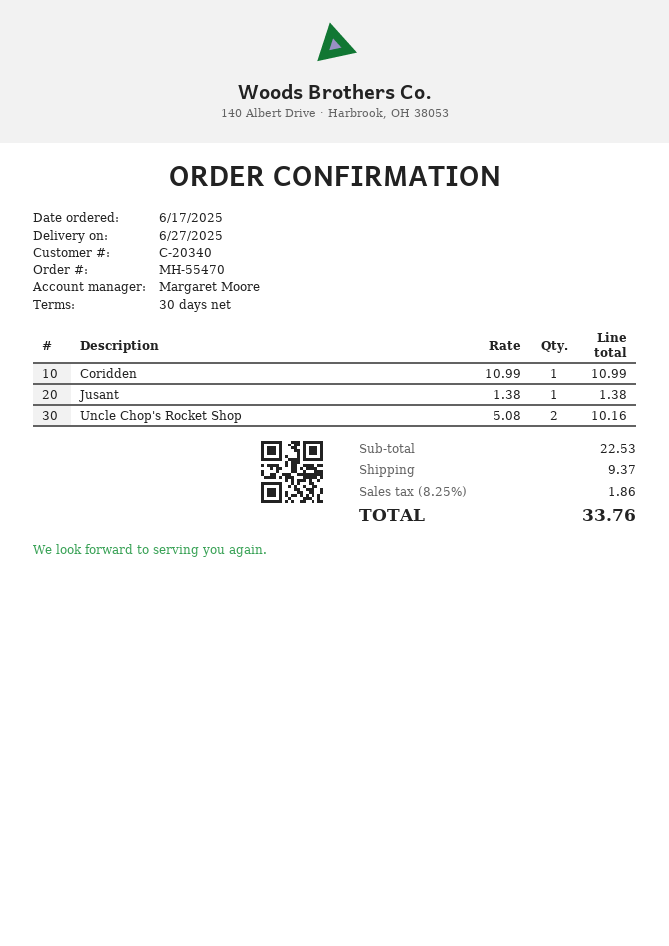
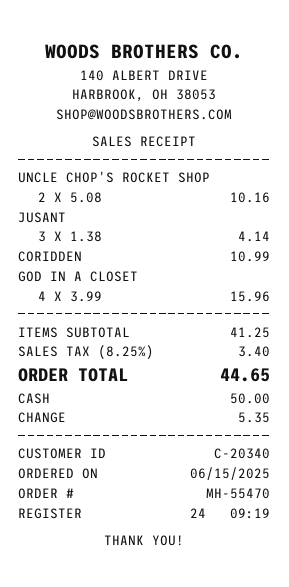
order date: 2025-06-17 -> 2025-06-15
Jusant: 1 x 1.38 = 1.38 -> 3 x 1.38 = 4.14
GOD IN A CLOSET: none -> 4 x 3.99 = 15.96
subtotal: 22.53 -> 41.25
shipping: 9.37 -> none
tax: 8.25% = 1.86 -> 8.25% = 3.40
total: 33.76 -> 44.65

